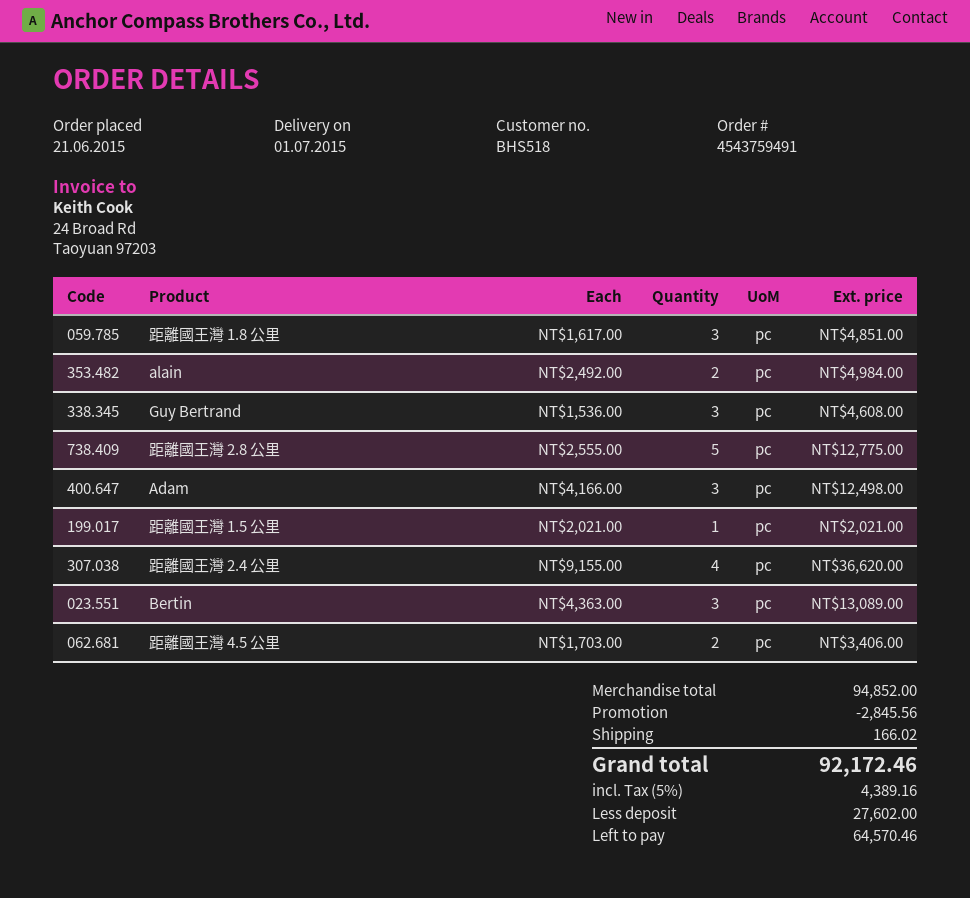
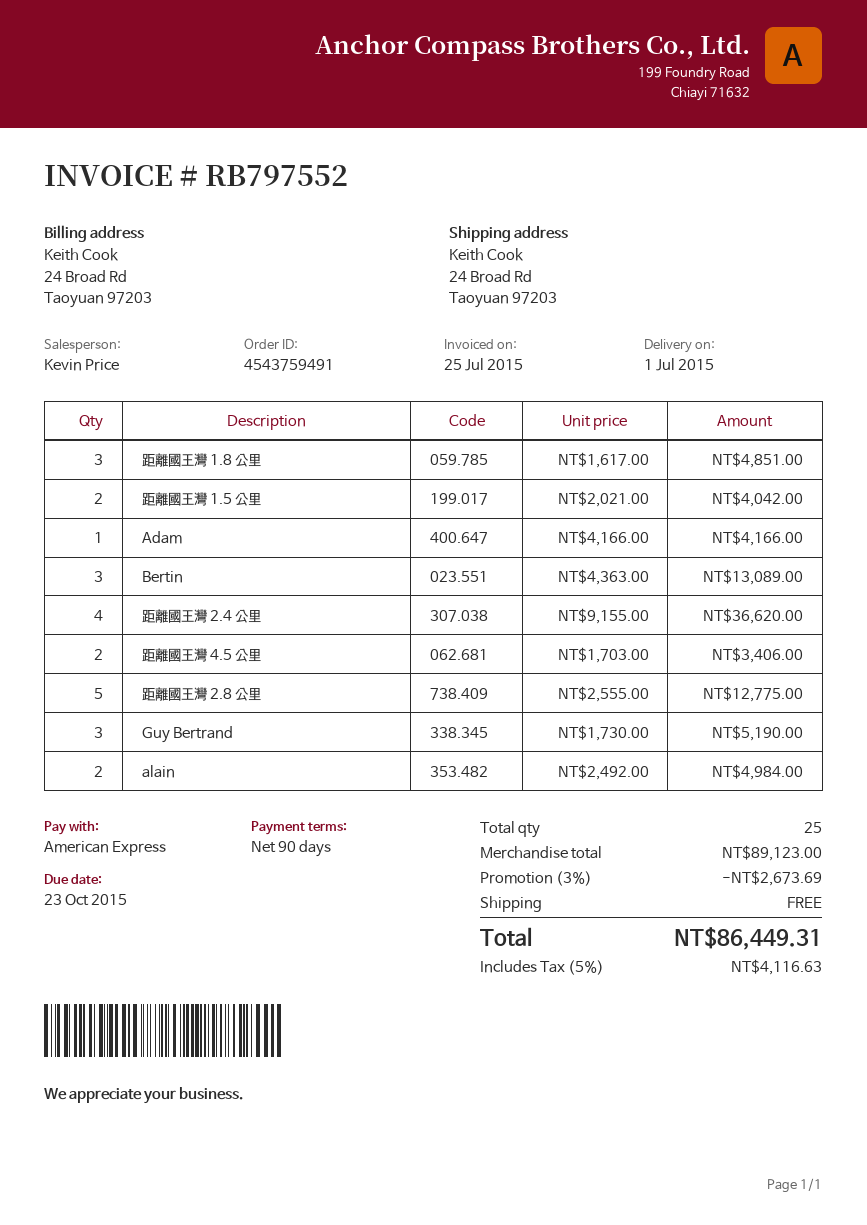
Guy Bertrand: 3 x 1536.00 = 4608.00 -> 3 x 1730.00 = 5190.00
Adam: 3 x 4166.00 = 12498.00 -> 1 x 4166.00 = 4166.00
距離國王灣 1.5 公里: 1 x 2021.00 = 2021.00 -> 2 x 2021.00 = 4042.00
subtotal: 94852.00 -> 89123.00
discount: 2845.56 -> 2673.69
shipping: 166.02 -> 0.00
tax: 5% = 4389.16 -> 5% = 4116.63
total: 92172.46 -> 86449.31

